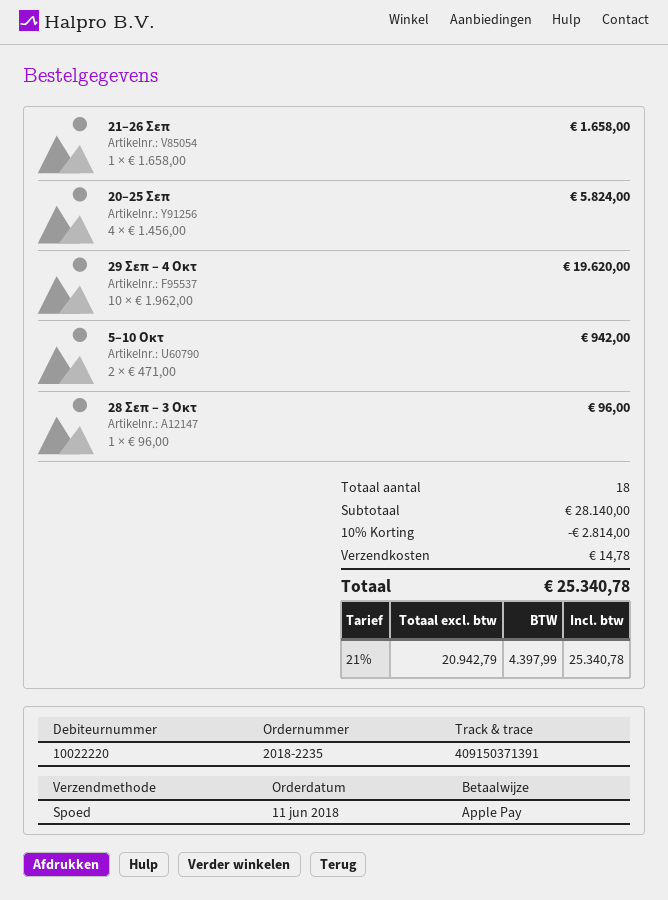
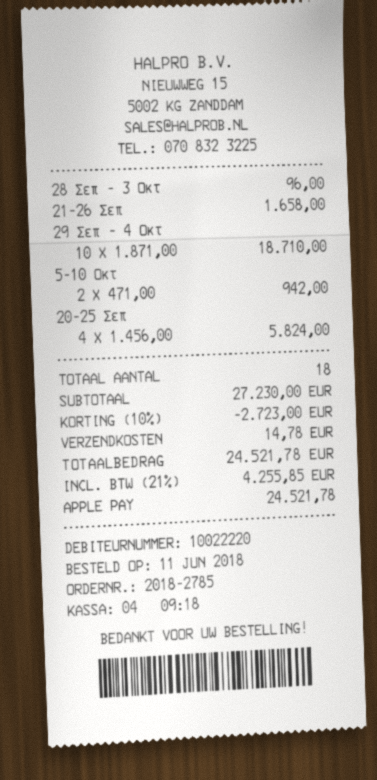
order number: 2018-2235 -> 2018-2785
29 Σεπ – 4 Οκτ: 10 x 1962.00 = 19620.00 -> 10 x 1871.00 = 18710.00
subtotal: 28140.00 -> 27230.00
discount: 10% = 2814.00 -> 10% = 2723.00
tax: 21% = 4397.99 -> 21% = 4255.85
total: 25340.78 -> 24521.78

